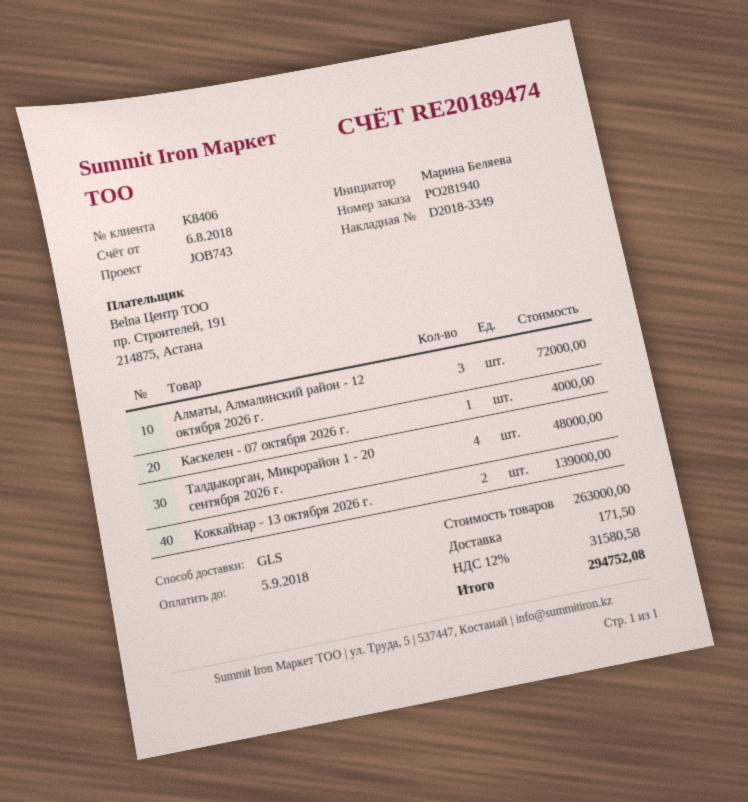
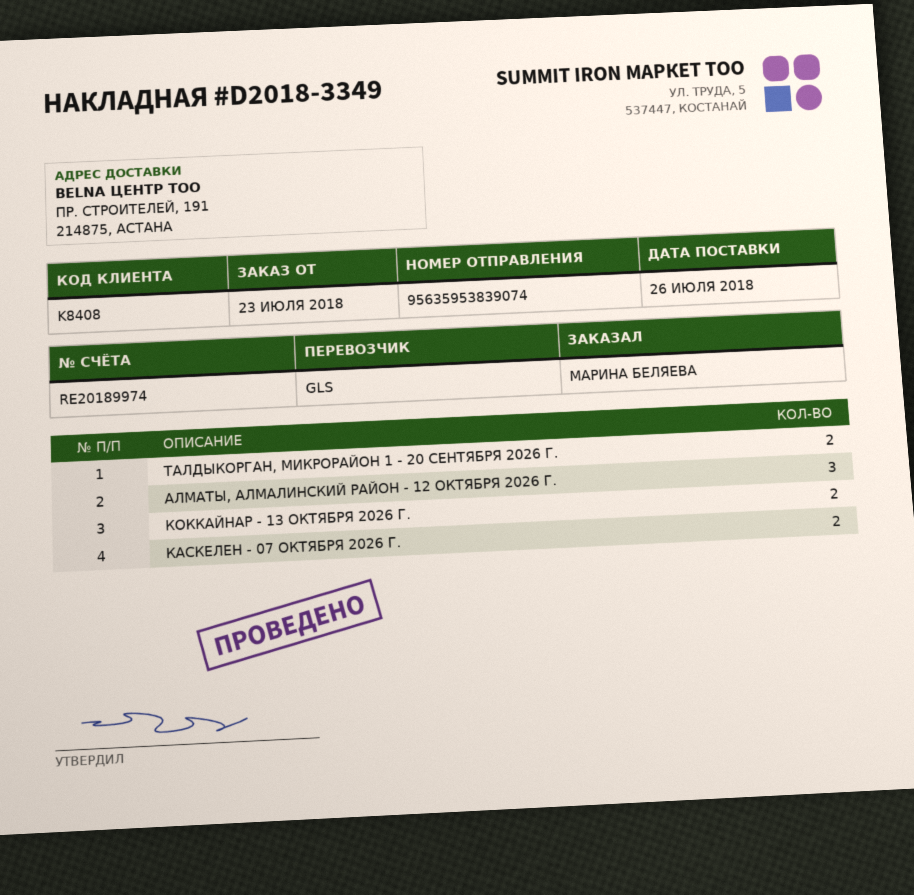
invoice number: RE20189474 -> RE20189974
customer number: K8406 -> K8408
Каскелен - 07 октября 2026 г.: 1 -> 2
Талдыкорган, Микрорайон 1 - 20 сентября 2026 г.: 4 -> 2

